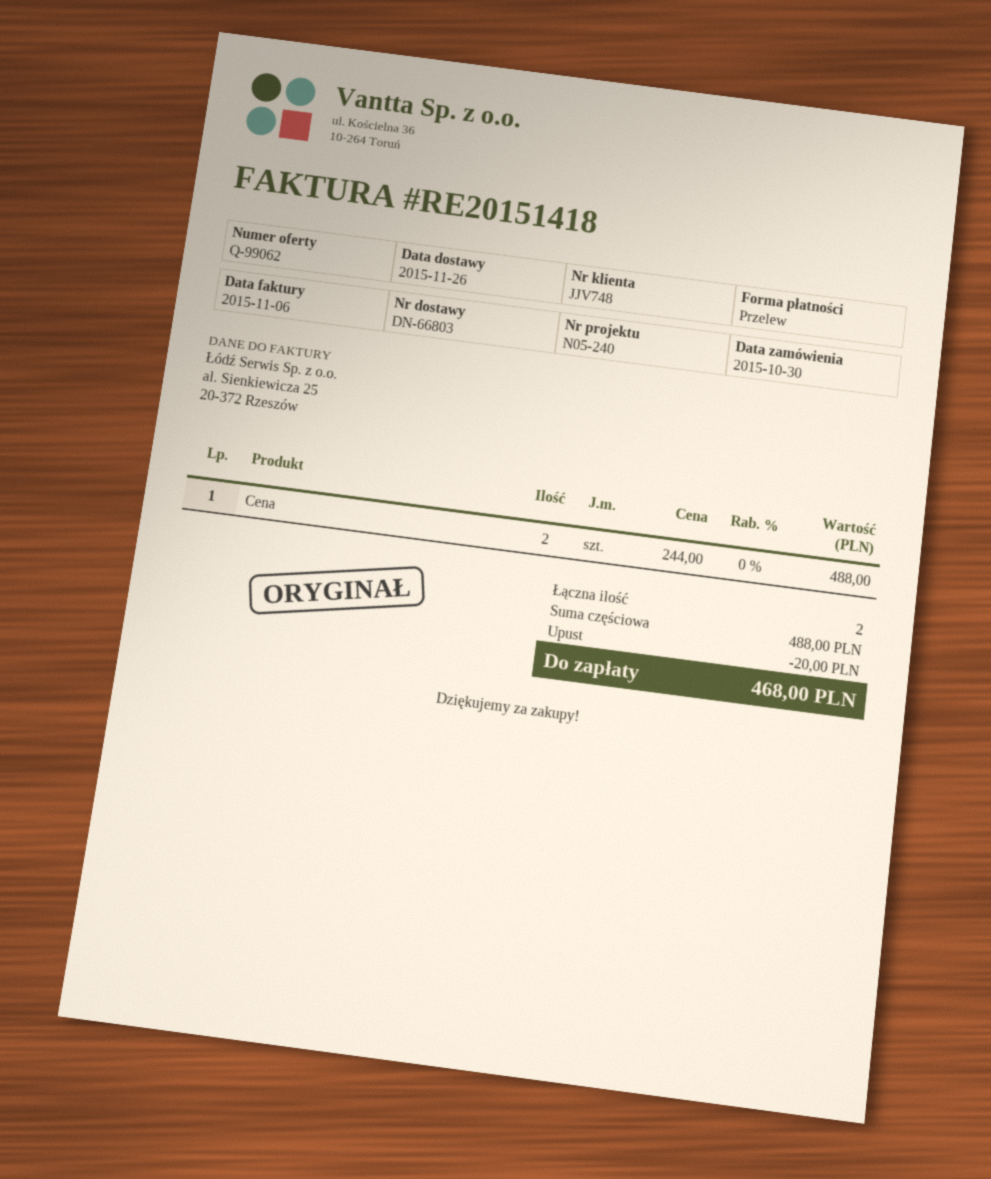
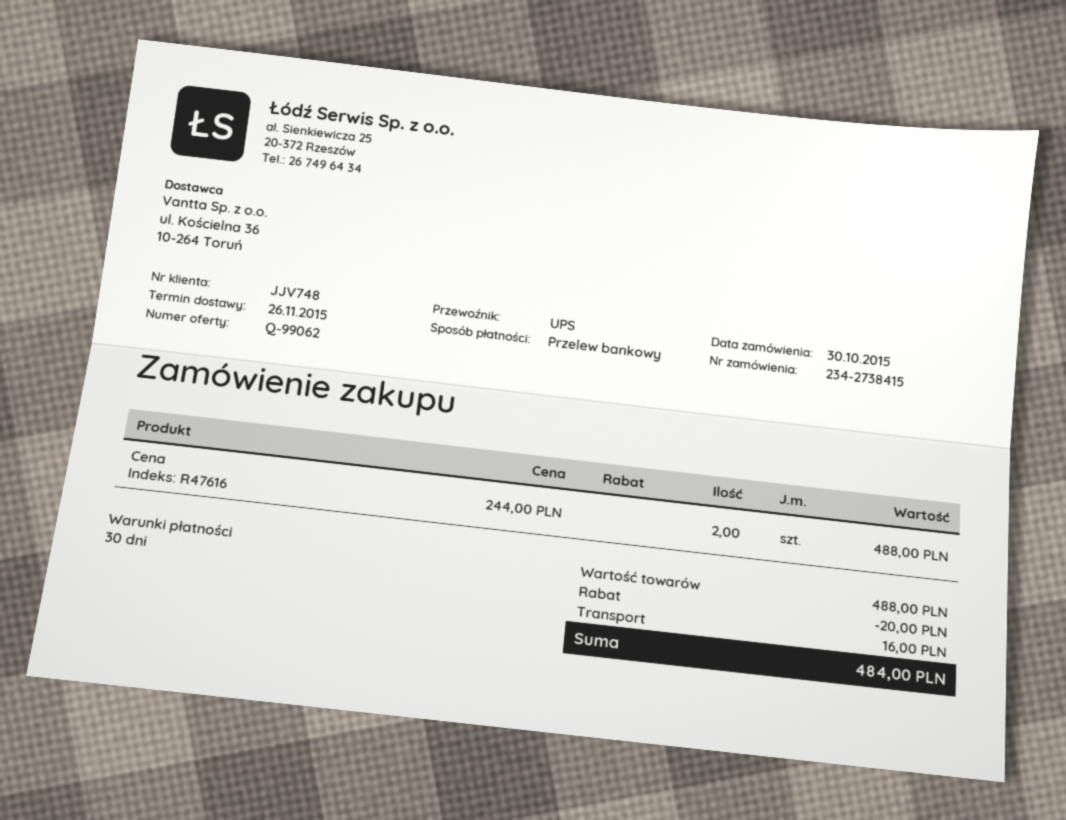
shipping: none -> 16.00
total: 468.00 -> 484.00

